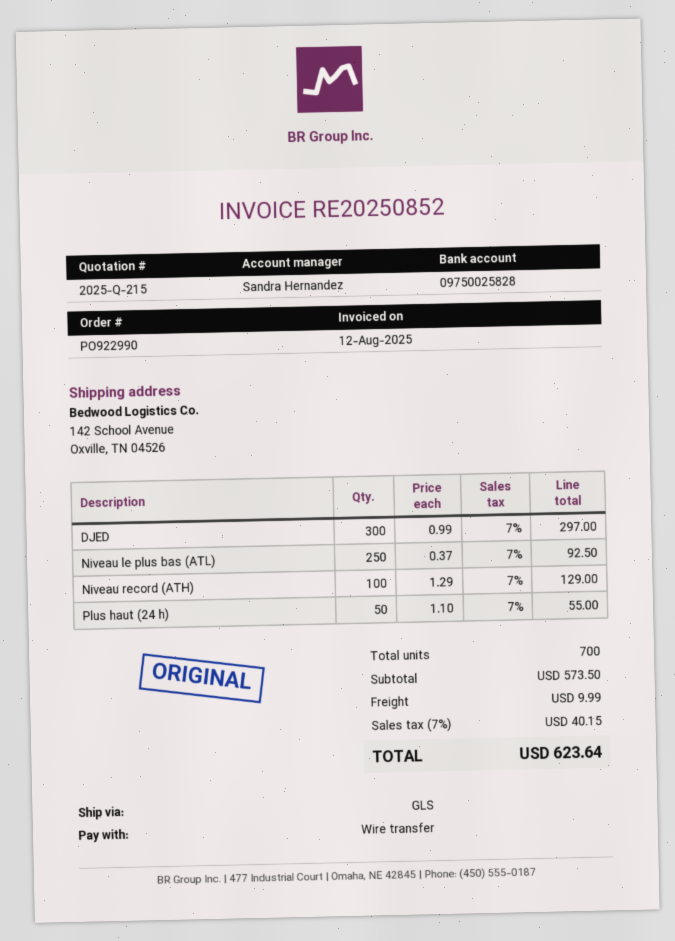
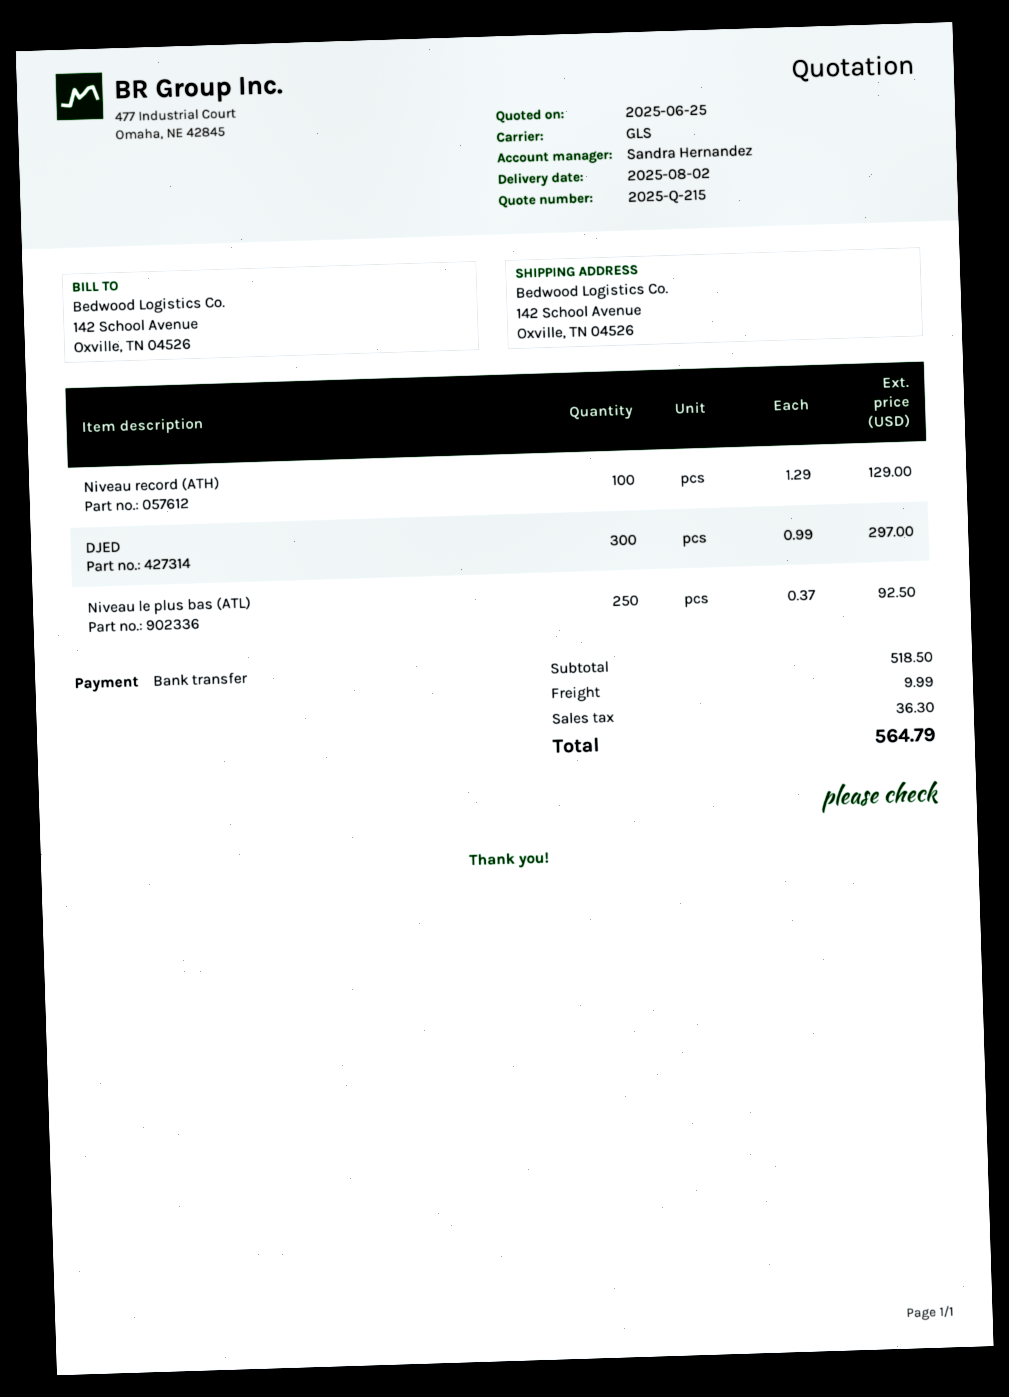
Plus haut (24 h): 50 x 1.10 = 55.00 -> none
subtotal: 573.50 -> 518.50
tax: 40.15 -> 36.30
total: 623.64 -> 564.79

